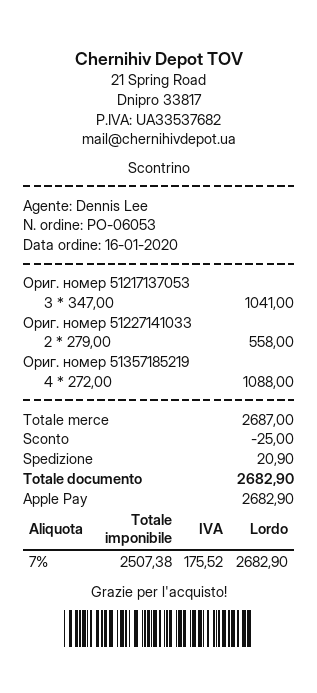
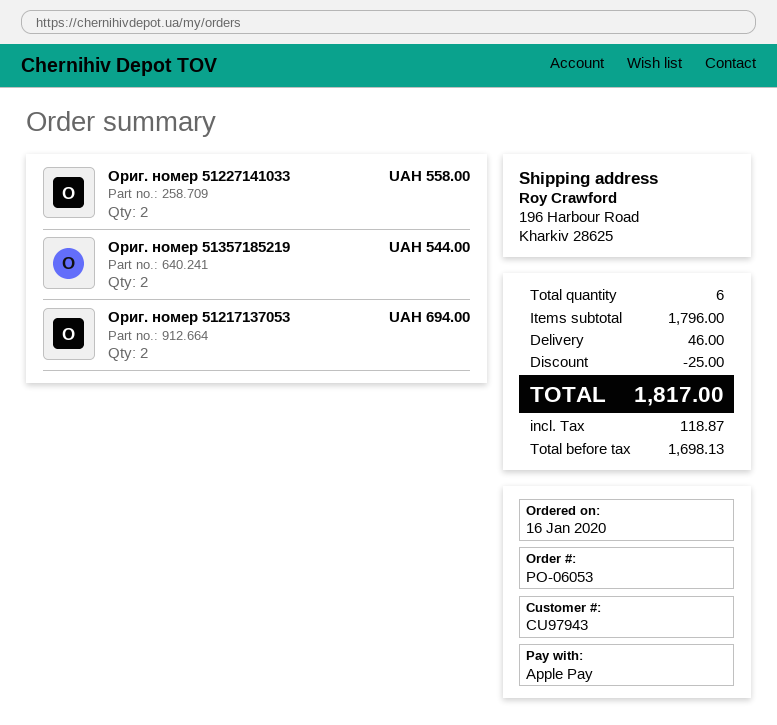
Ориг. номер 51217137053: 3 for 1041.00 -> 2 for 694.00
Ориг. номер 51357185219: 4 for 1088.00 -> 2 for 544.00
subtotal: 2687.00 -> 1796.00
shipping: 20.90 -> 46.00
net: 2507.38 -> 1698.13
tax: 175.52 -> 118.87
total: 2682.90 -> 1817.00

